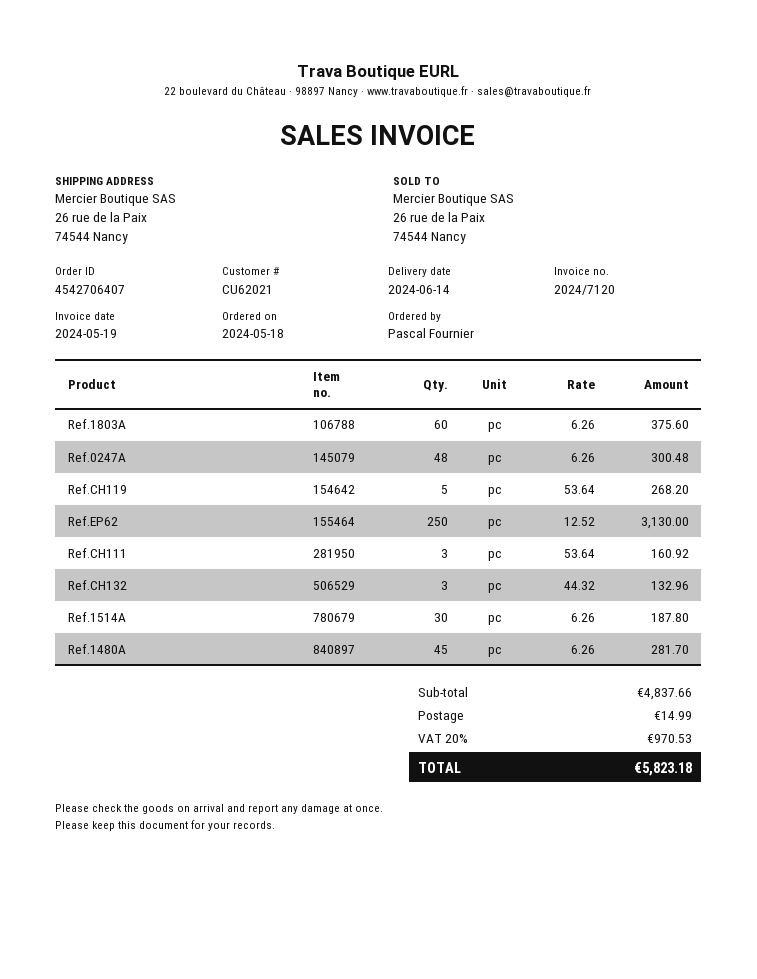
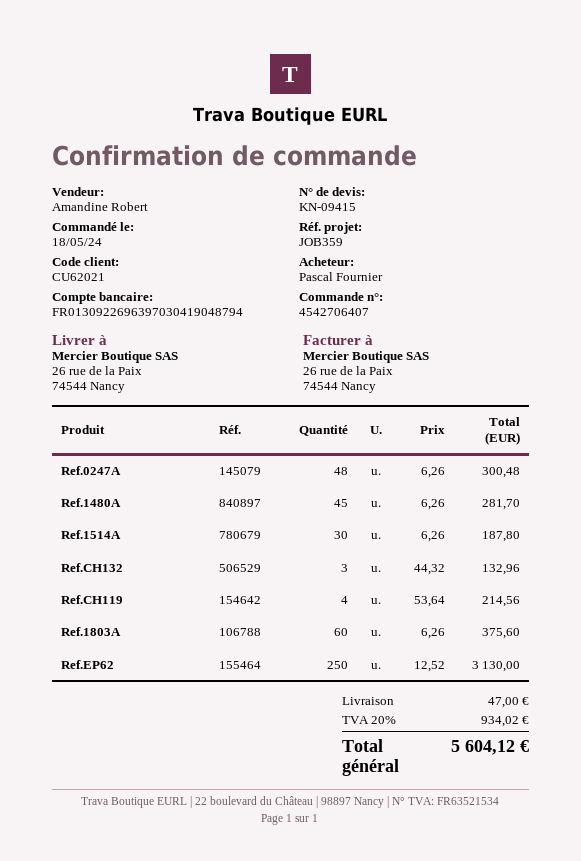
Ref.CH119: 5 x 53.64 = 268.20 -> 4 x 53.64 = 214.56
Ref.CH111: 3 x 53.64 = 160.92 -> none
shipping: 14.99 -> 47.00
tax: 20% = 970.53 -> 20% = 934.02
total: 5823.18 -> 5604.12

